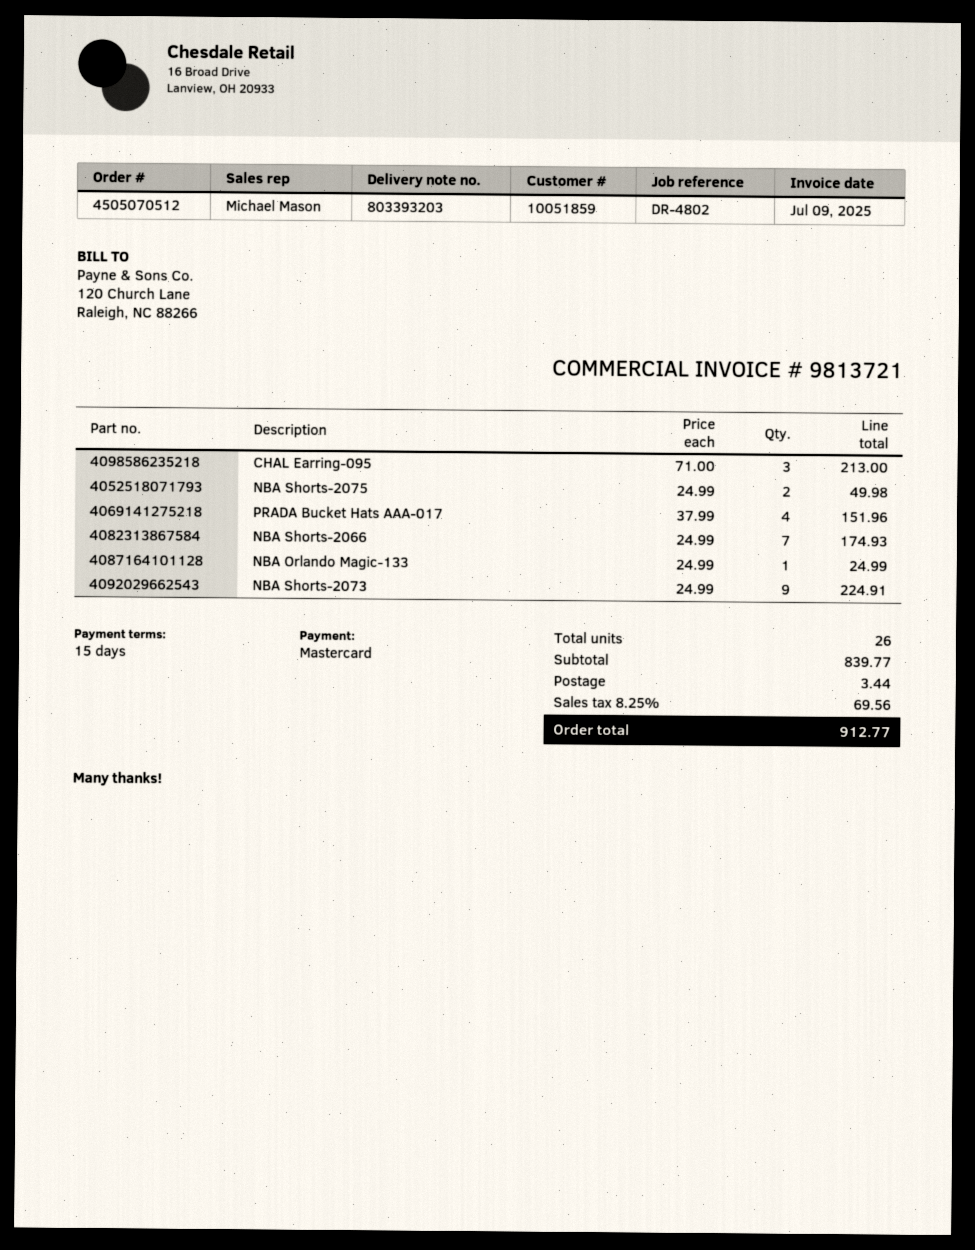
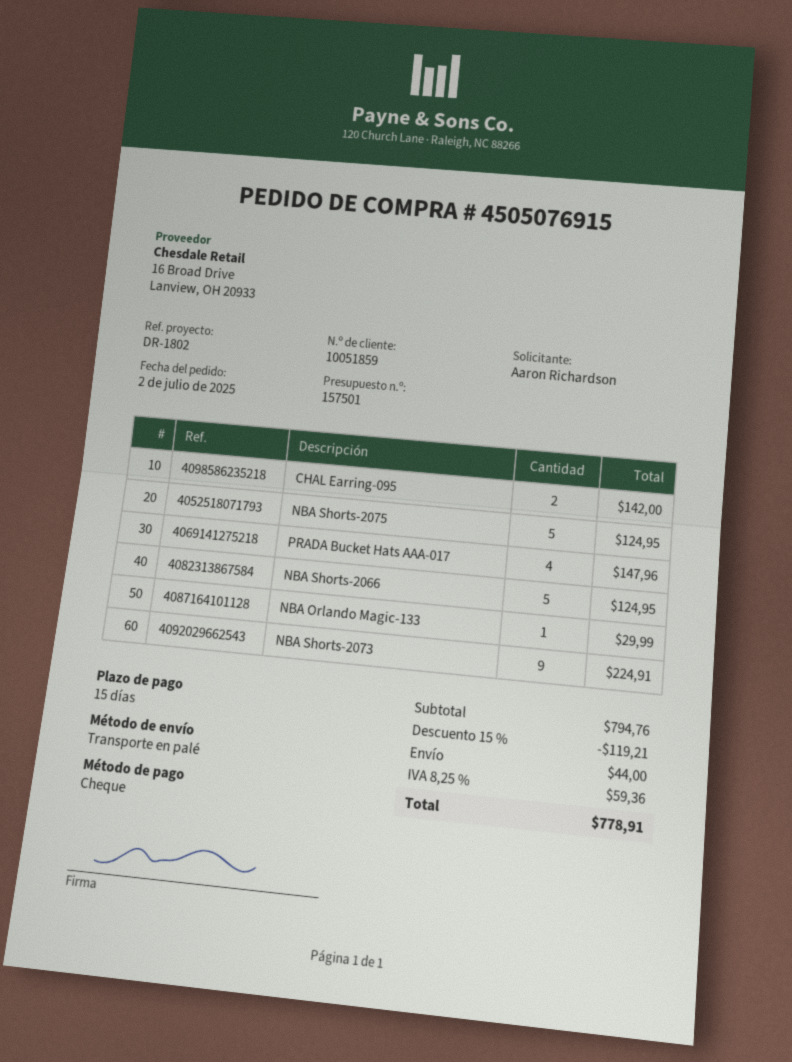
order number: 4505070512 -> 4505076915
reference: DR-4802 -> DR-1802
payment method: Mastercard -> cheque
CHAL Earring-095: 3 for 213.00 -> 2 for 142.00
NBA Shorts-2075: 2 for 49.98 -> 5 for 124.95
PRADA Bucket Hats AAA-017: 4 for 151.96 -> 4 for 147.96
NBA Shorts-2066: 7 for 174.93 -> 5 for 124.95
NBA Orlando Magic-133: 1 for 24.99 -> 1 for 29.99
subtotal: 839.77 -> 794.76
discount: none -> 15% = 119.21
shipping: 3.44 -> 44.00
tax: 8.25% = 69.56 -> 8.25% = 59.36
total: 912.77 -> 778.91

